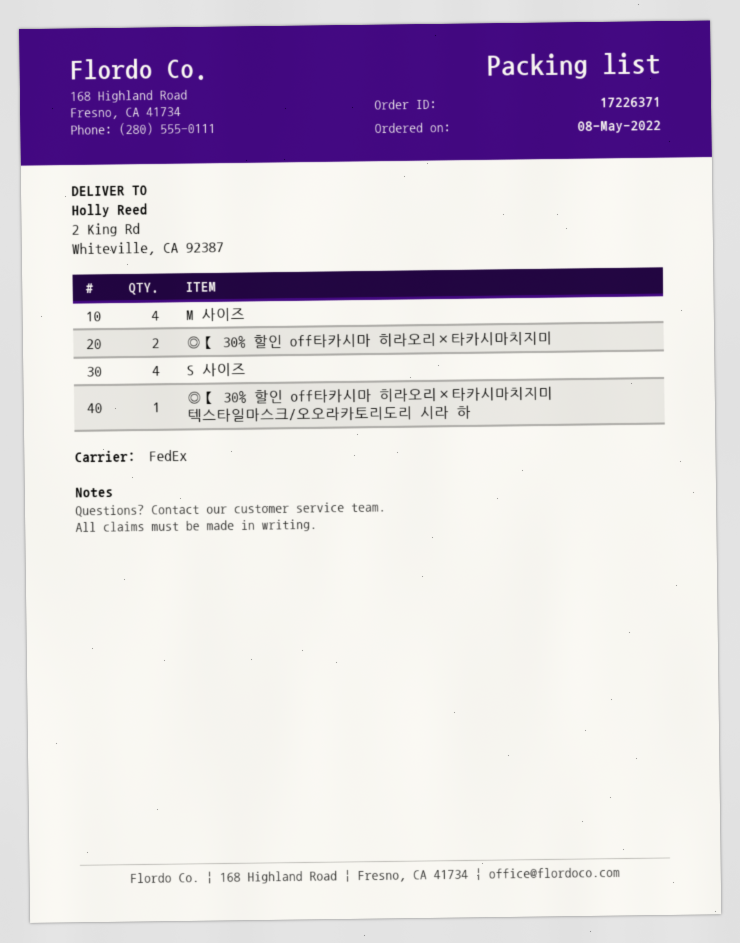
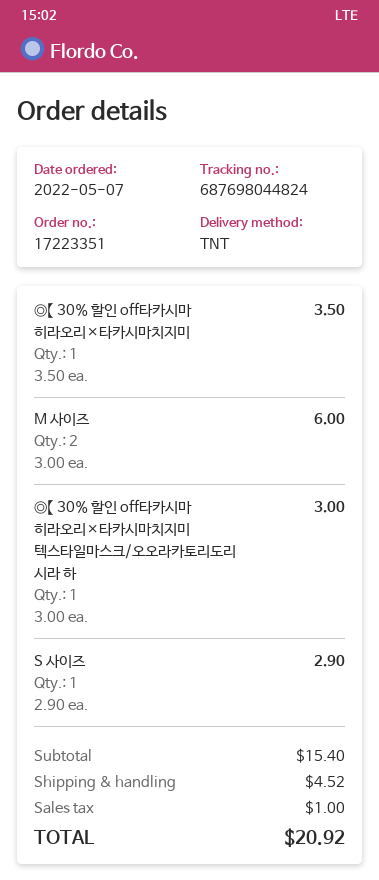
order number: 17226371 -> 17223351
order date: 2022-05-08 -> 2022-05-07
shipping method: FedEx -> TNT
M 사이즈: 4 -> 2
◎【 30% 할인 off타카시마 히라오리×타카시마치지미: 2 -> 1
S 사이즈: 4 -> 1

